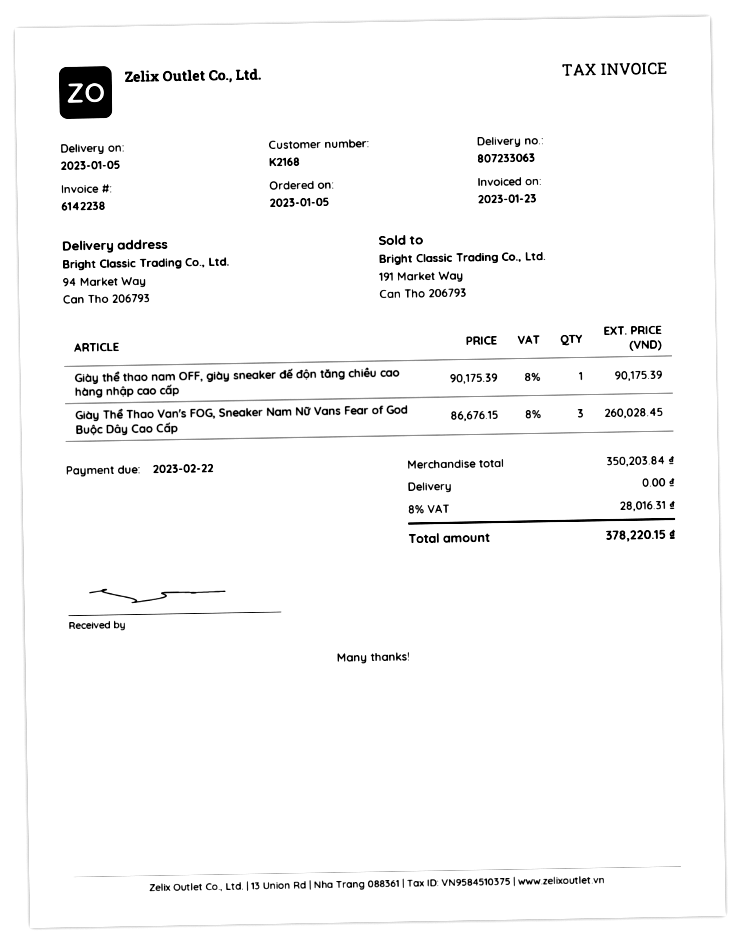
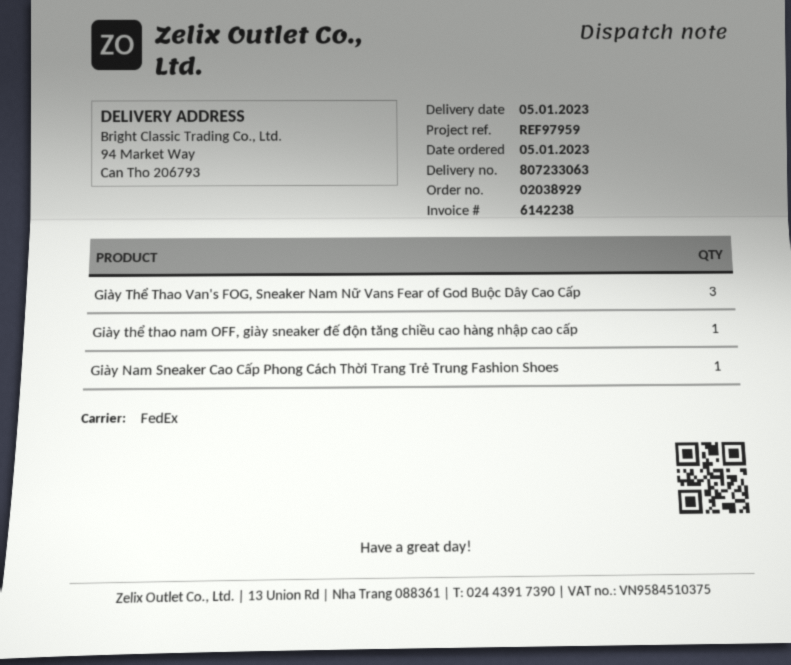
Giày Nam Sneaker Cao Cấp Phong Cách Thời Trang Trẻ Trung Fashion Shoes: none -> 1

